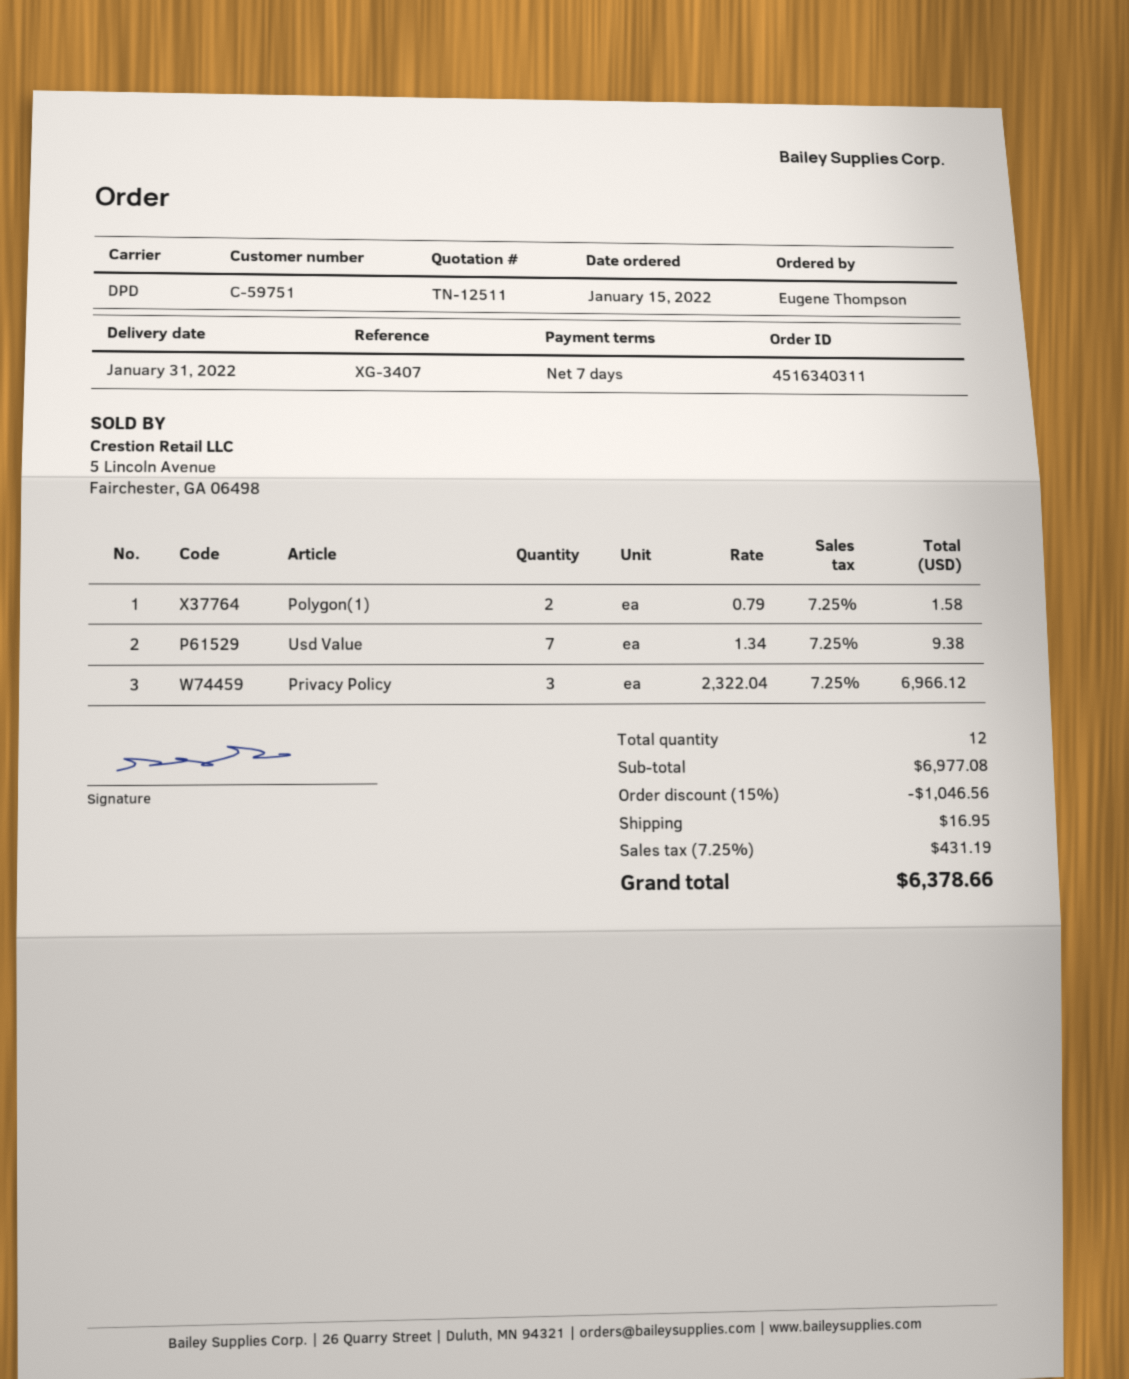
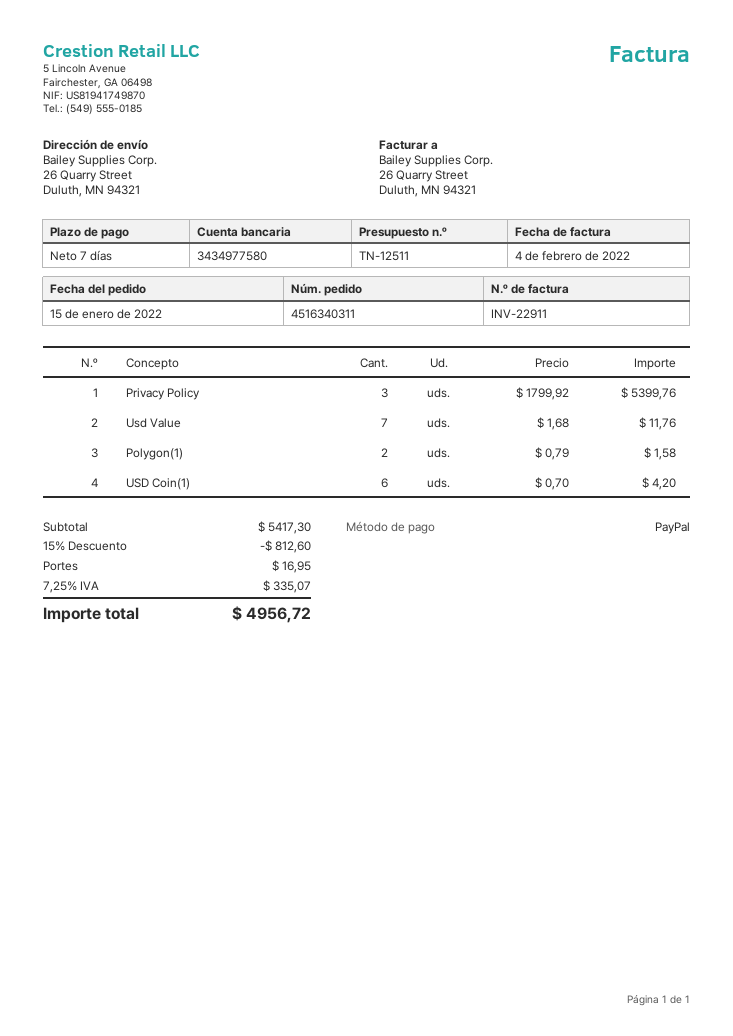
Usd Value: 7 x 1.34 = 9.38 -> 7 x 1.68 = 11.76
Privacy Policy: 3 x 2322.04 = 6966.12 -> 3 x 1799.92 = 5399.76
USD Coin(1): none -> 6 x 0.70 = 4.20
subtotal: 6977.08 -> 5417.30
discount: 15% = 1046.56 -> 15% = 812.60
tax: 7.25% = 431.19 -> 7.25% = 335.07
total: 6378.66 -> 4956.72

